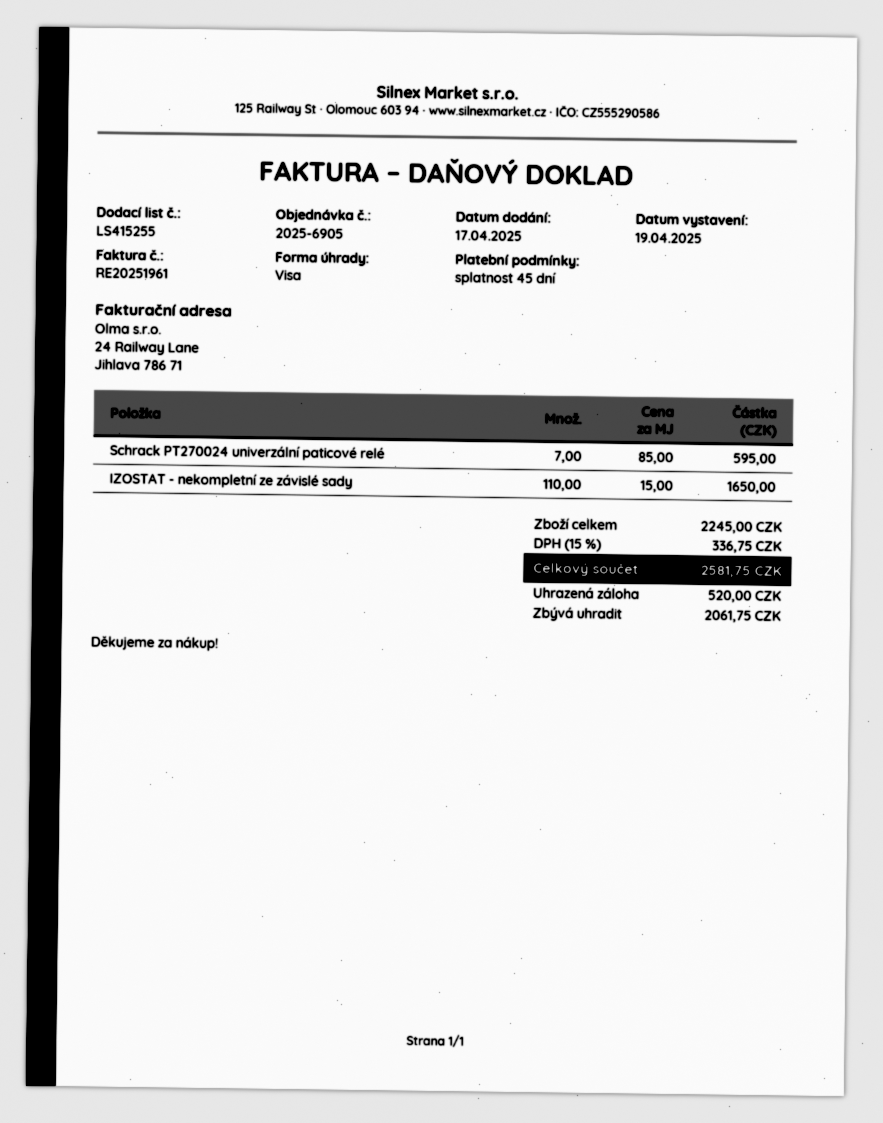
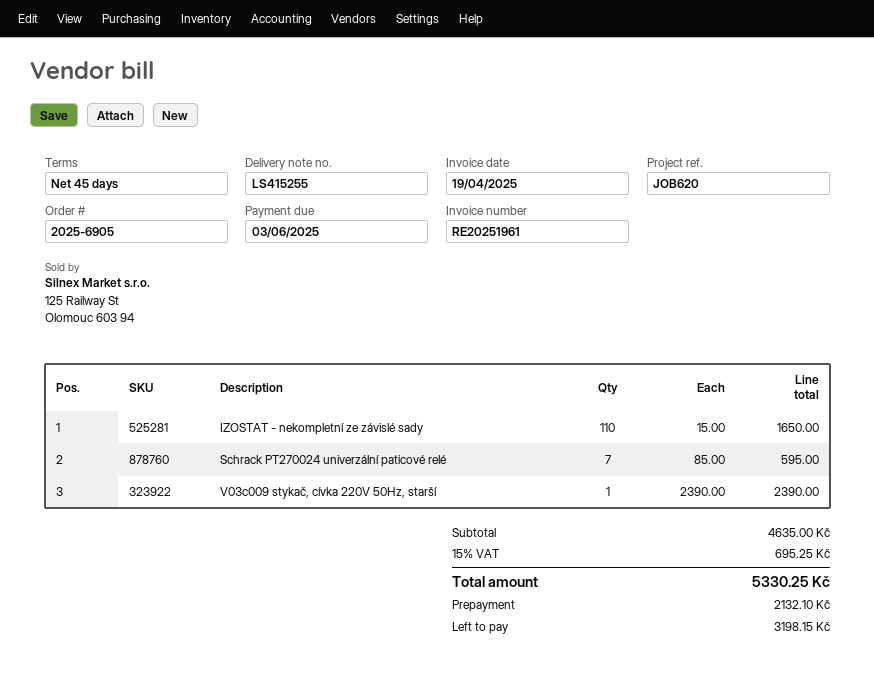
V03c009 stykač, cívka 220V 50Hz, starší: none -> 1 x 2390.00 = 2390.00
subtotal: 2245.00 -> 4635.00
tax: 15% = 336.75 -> 15% = 695.25
total: 2581.75 -> 5330.25
deposit: 520.00 -> 2132.10
balance: 2061.75 -> 3198.15

